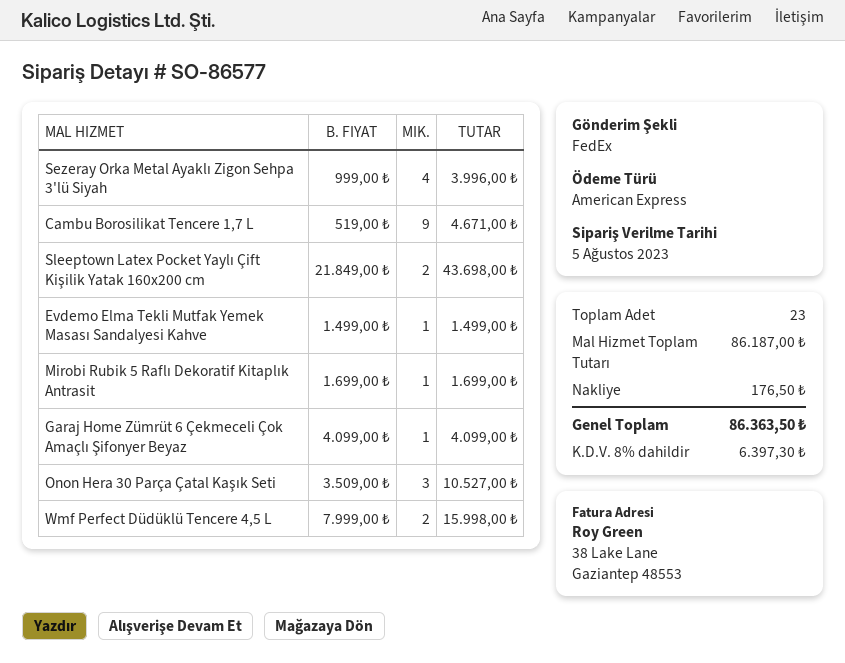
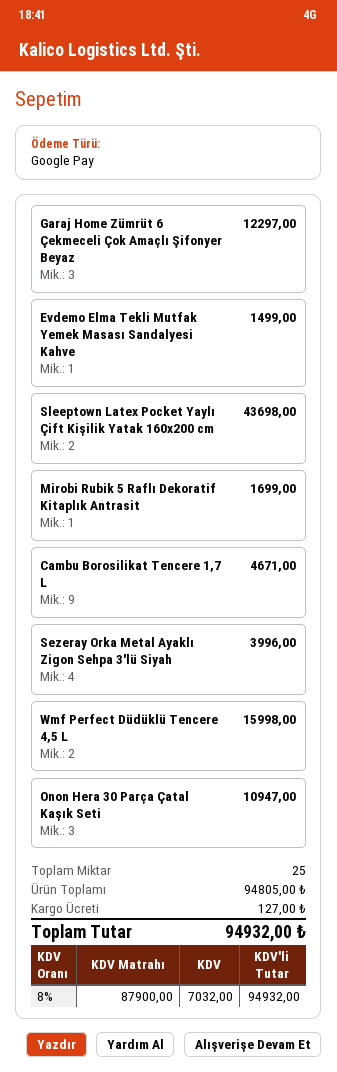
payment method: American Express -> Google Pay
Garaj Home Zümrüt 6 Çekmeceli Çok Amaçlı Şifonyer Beyaz: 1 for 4099.00 -> 3 for 12297.00
Onon Hera 30 Parça Çatal Kaşık Seti: 3 for 10527.00 -> 3 for 10947.00
total quantity: 23 -> 25
subtotal: 86187.00 -> 94805.00
shipping: 176.50 -> 127.00
tax: 8% = 6397.30 -> 8% = 7032.00
total: 86363.50 -> 94932.00

